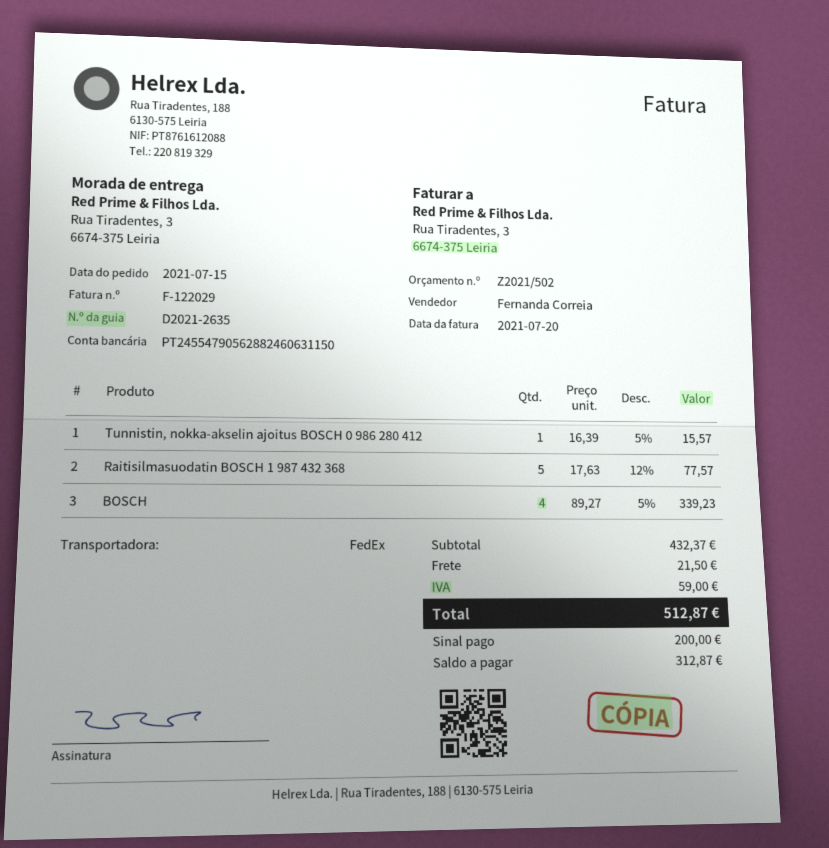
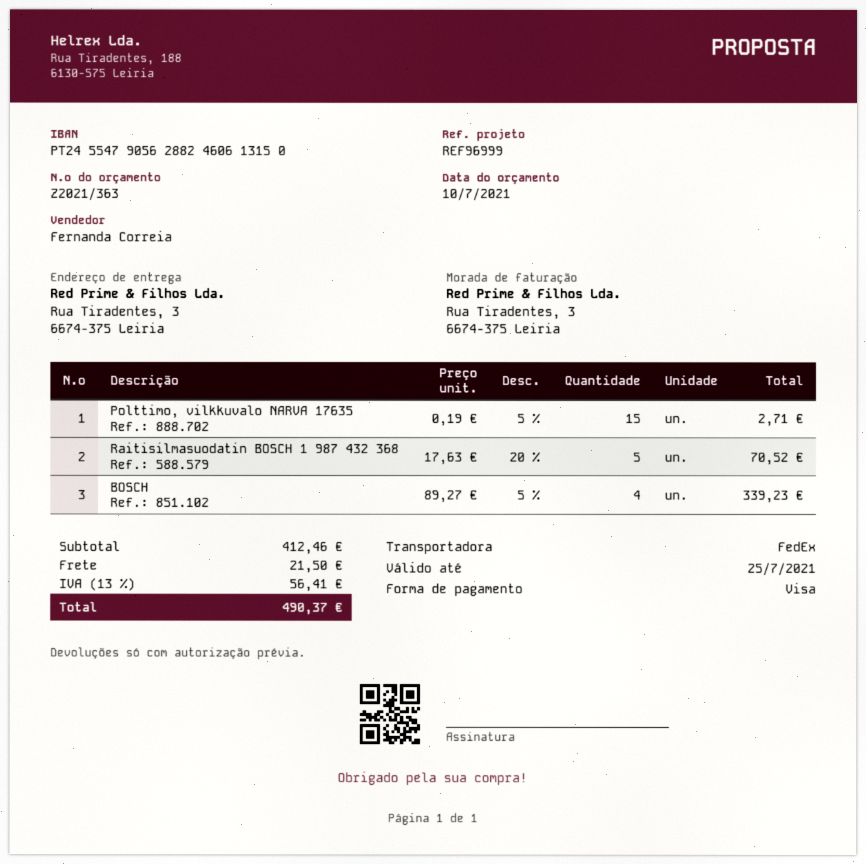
quote number: Z2021/502 -> Z2021/363
bank account: PT24554790562882460631150 -> PT24554790562882460613150
Tunnistin, nokka-akselin ajoitus BOSCH 0 986 280 412: 1 x 16.39 - 5% = 15.57 -> none
Raitisilmasuodatin BOSCH 1 987 432 368: 5 x 17.63 - 12% = 77.57 -> 5 x 17.63 - 20% = 70.52
Polttimo, vilkkuvalo NARVA 17635: none -> 15 x 0.19 - 5% = 2.71
subtotal: 432.37 -> 412.46
tax: 59.00 -> 56.41
total: 512.87 -> 490.37

